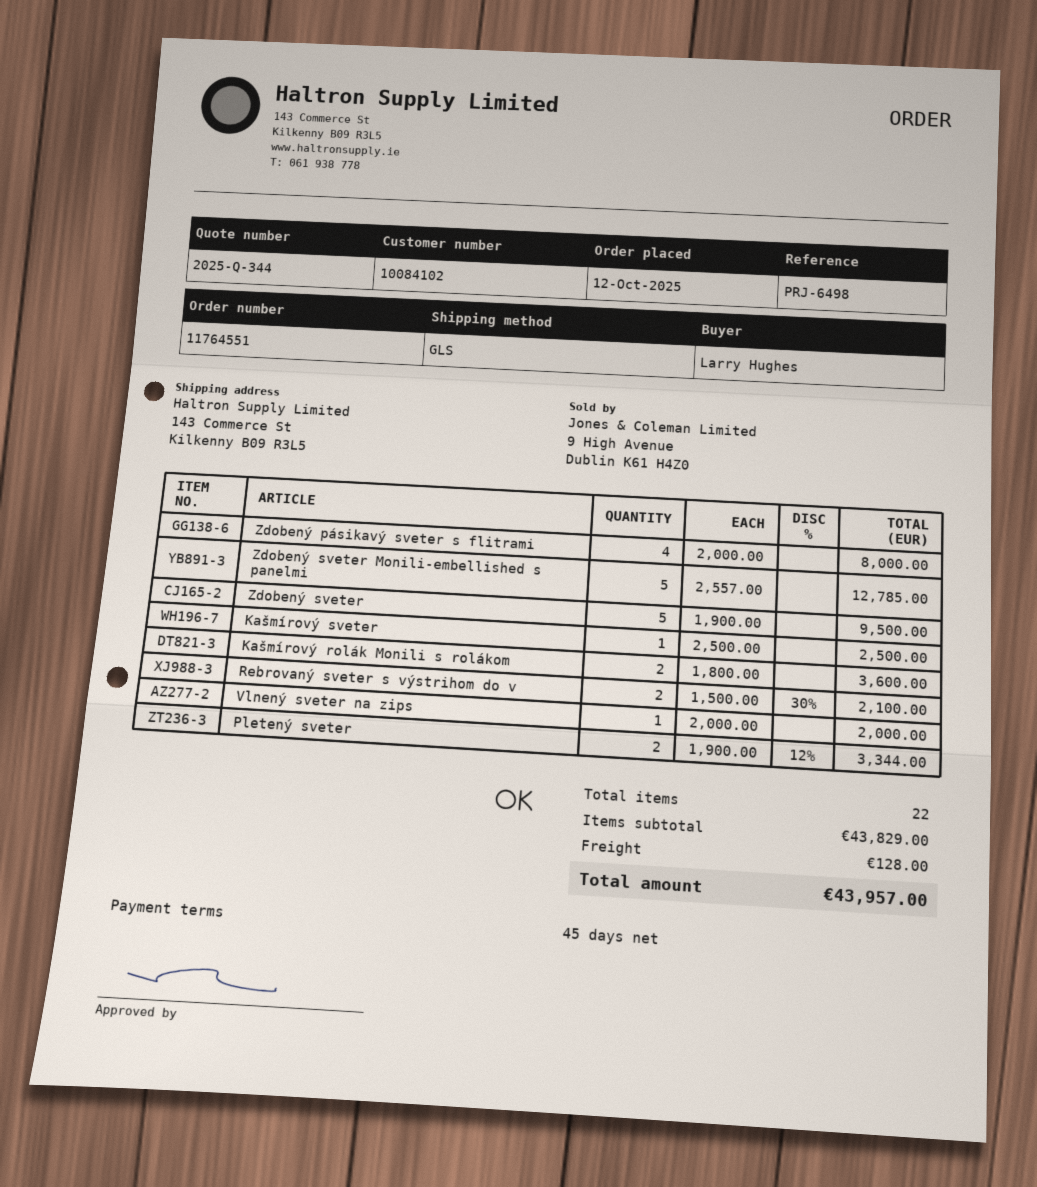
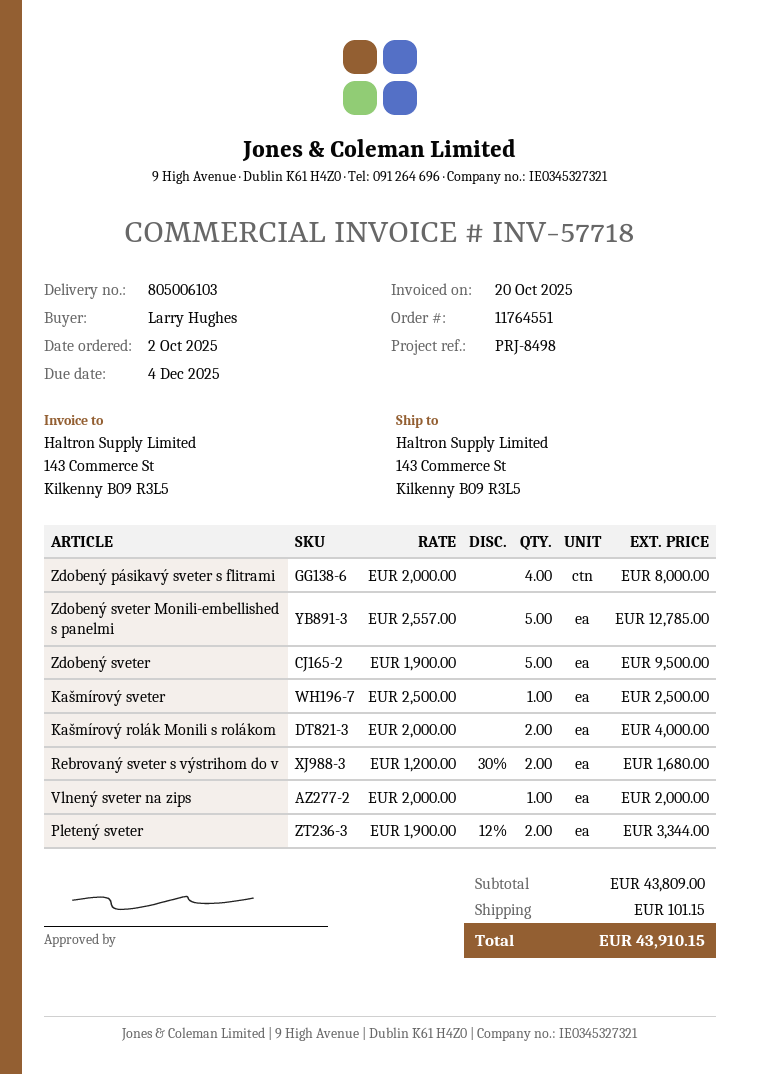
order date: 2025-10-12 -> 2025-10-02
reference: PRJ-6498 -> PRJ-8498
Kašmírový rolák Monili s rolákom: 2 x 1800.00 = 3600.00 -> 2 x 2000.00 = 4000.00
Rebrovaný sveter s výstrihom do v: 2 x 1500.00 - 30% = 2100.00 -> 2 x 1200.00 - 30% = 1680.00
subtotal: 43829.00 -> 43809.00
shipping: 128.00 -> 101.15
total: 43957.00 -> 43910.15

